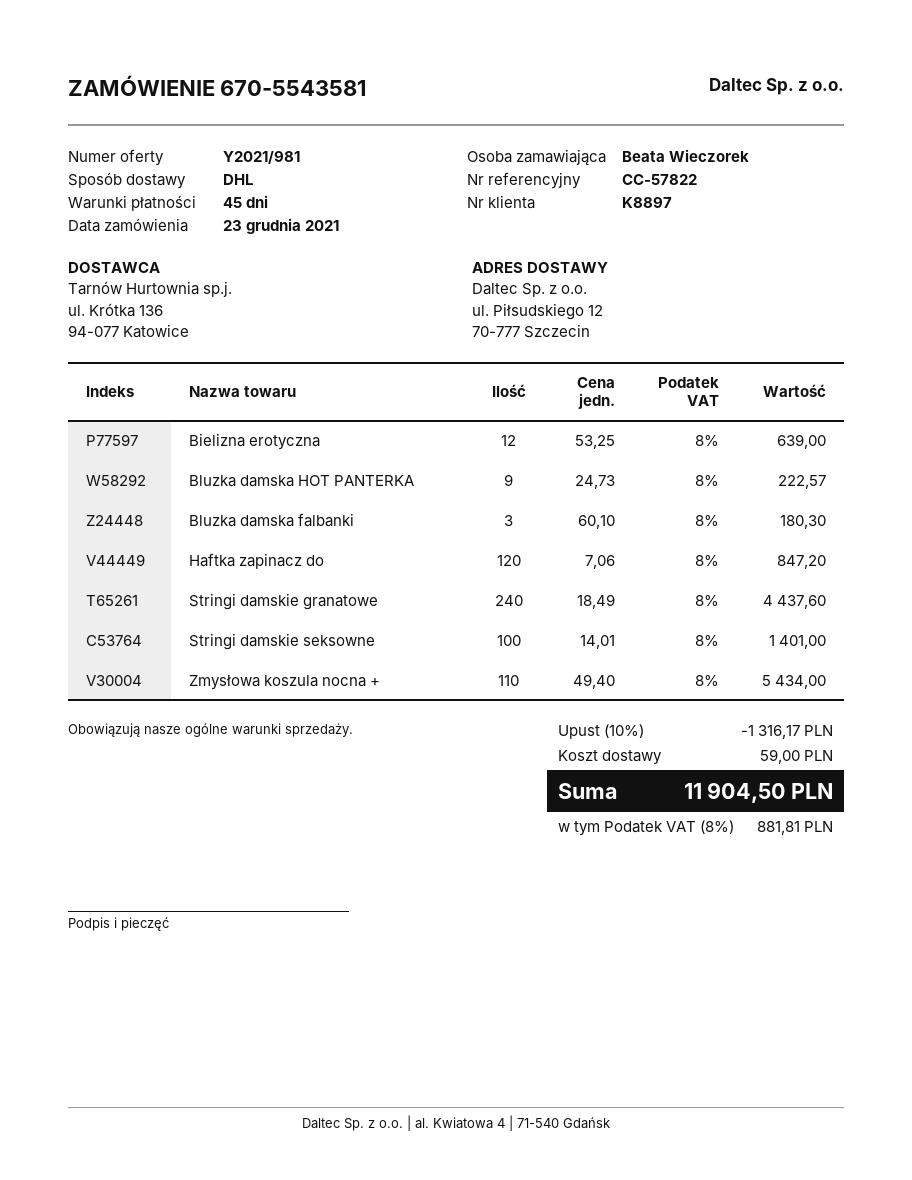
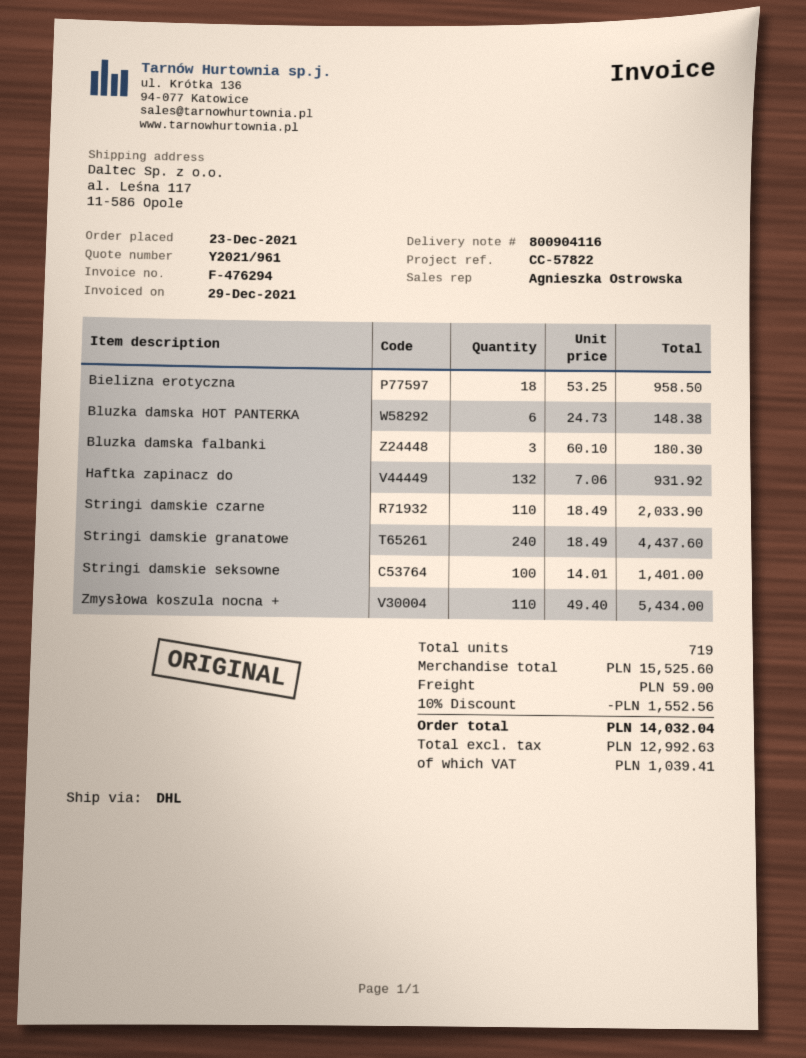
quote number: Y2021/981 -> Y2021/961
ship to: ul. Piłsudskiego 12, 70-777 Szczecin -> al. Leśna 117, 11-586 Opole
Bielizna erotyczna: 12 x 53.25 = 639.00 -> 18 x 53.25 = 958.50
Bluzka damska HOT PANTERKA: 9 x 24.73 = 222.57 -> 6 x 24.73 = 148.38
Haftka zapinacz do: 120 x 7.06 = 847.20 -> 132 x 7.06 = 931.92
Stringi damskie czarne: none -> 110 x 18.49 = 2033.90
discount: 10% = 1316.17 -> 10% = 1552.56
tax: 881.81 -> 1039.41
total: 11904.50 -> 14032.04

